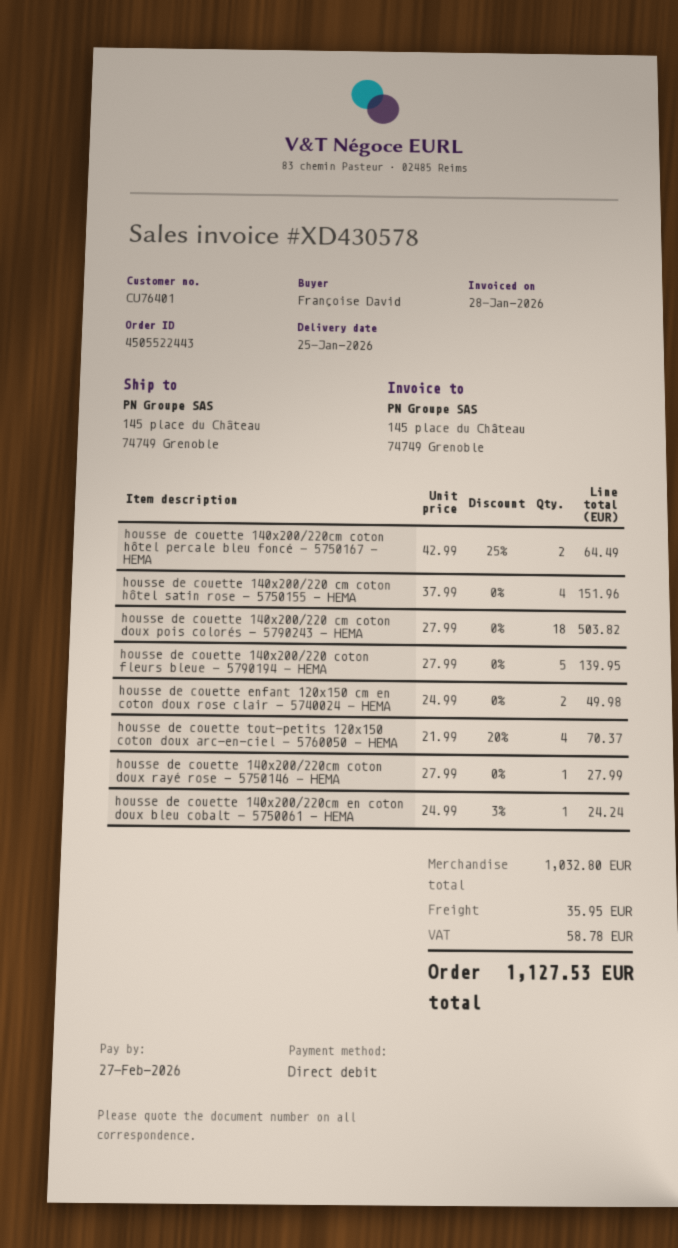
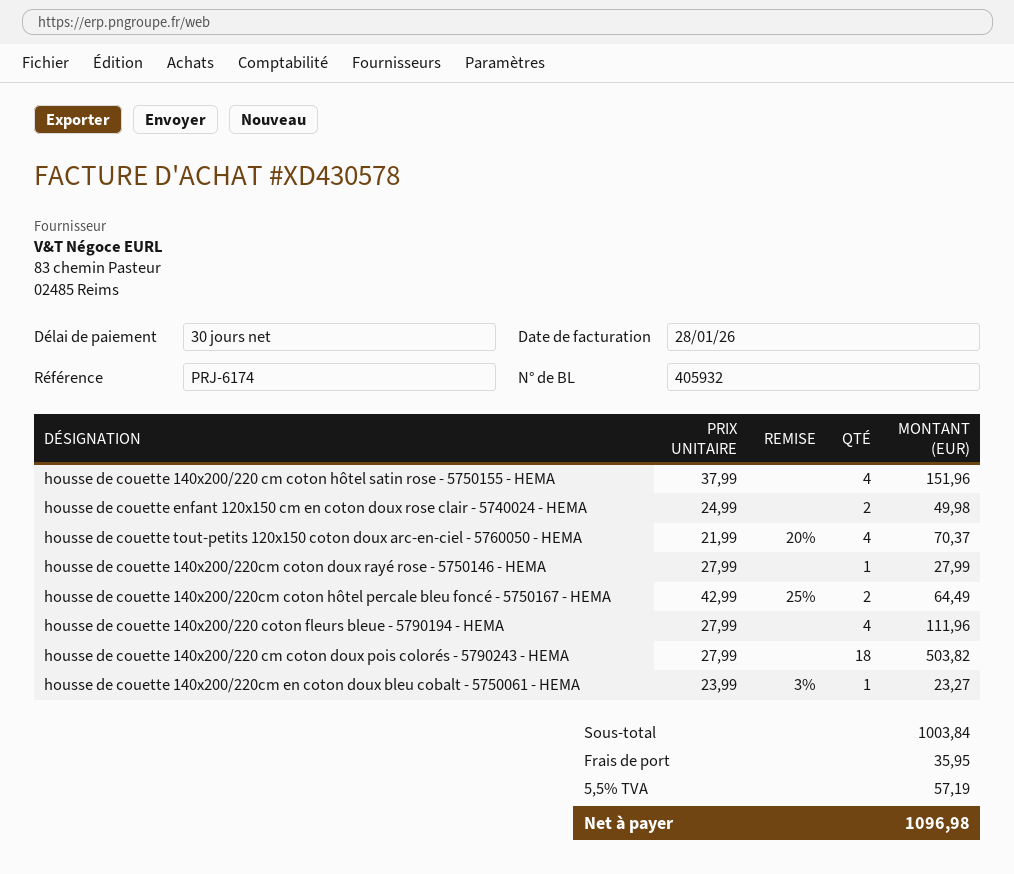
housse de couette 140x200/220 coton fleurs bleue - 5790194 - HEMA: 5 x 27.99 = 139.95 -> 4 x 27.99 = 111.96
housse de couette 140x200/220cm en coton doux bleu cobalt - 5750061 - HEMA: 1 x 24.99 - 3% = 24.24 -> 1 x 23.99 - 3% = 23.27
subtotal: 1032.80 -> 1003.84
tax: 58.78 -> 57.19
total: 1127.53 -> 1096.98

